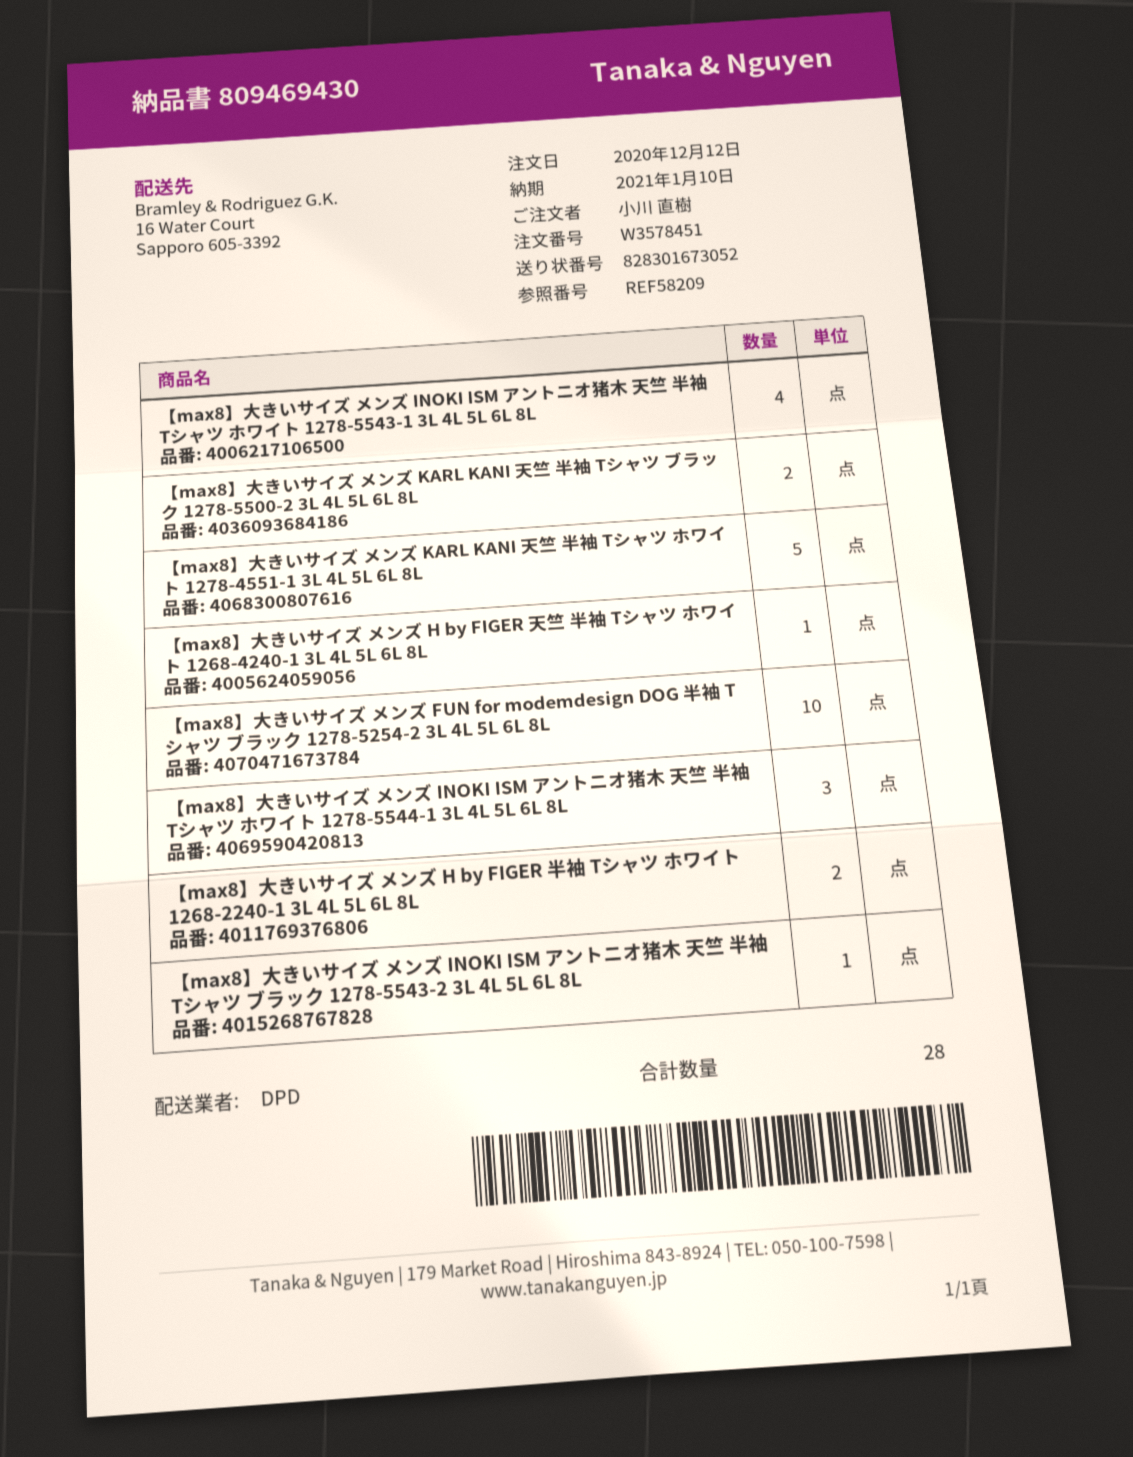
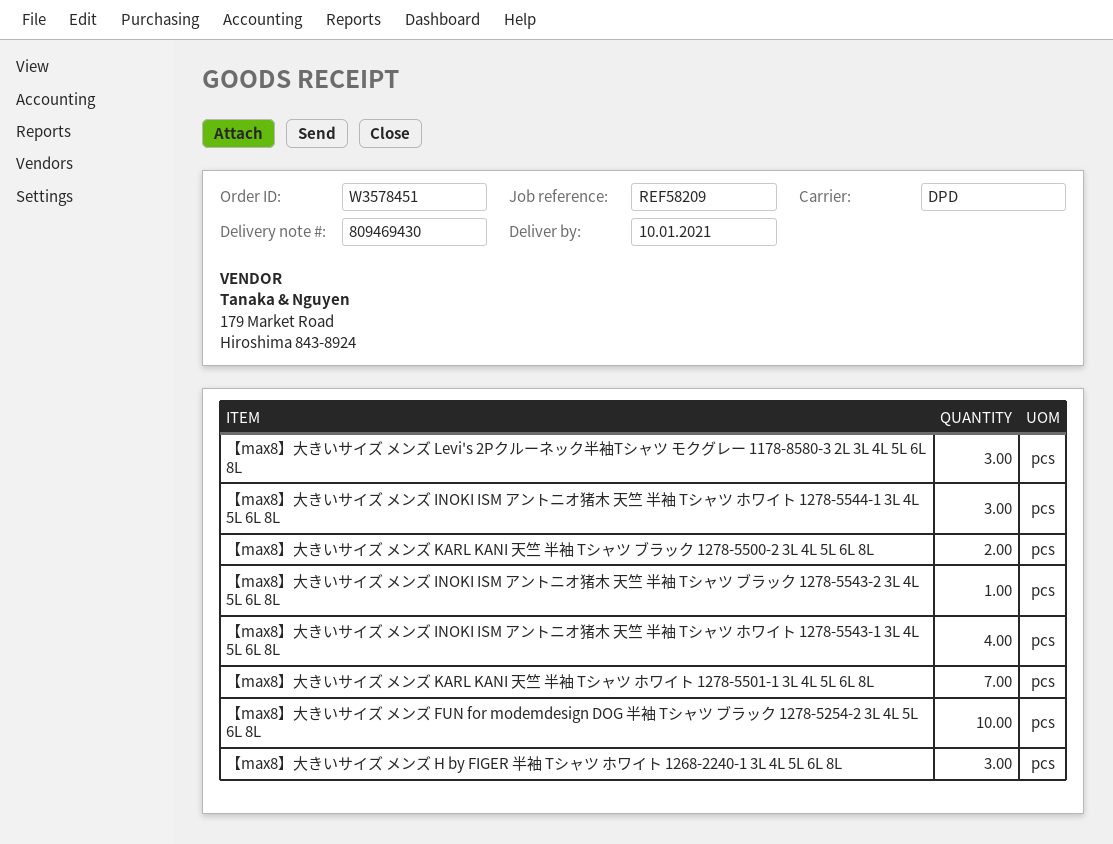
【max8】大きいサイズ メンズ KARL KANI 天竺 半袖 Tシャツ ホワイト 1278-4551-1 3L 4L 5L 6L 8L: 5 -> none
【max8】大きいサイズ メンズ H by FIGER 天竺 半袖 Tシャツ ホワイト 1268-4240-1 3L 4L 5L 6L 8L: 1 -> none
【max8】大きいサイズ メンズ H by FIGER 半袖 Tシャツ ホワイト 1268-2240-1 3L 4L 5L 6L 8L: 2 -> 3
【max8】大きいサイズ メンズ Levi's 2Pクルーネック半袖Tシャツ モクグレー 1178-8580-3 2L 3L 4L 5L 6L 8L: none -> 3
【max8】大きいサイズ メンズ KARL KANI 天竺 半袖 Tシャツ ホワイト 1278-5501-1 3L 4L 5L 6L 8L: none -> 7

